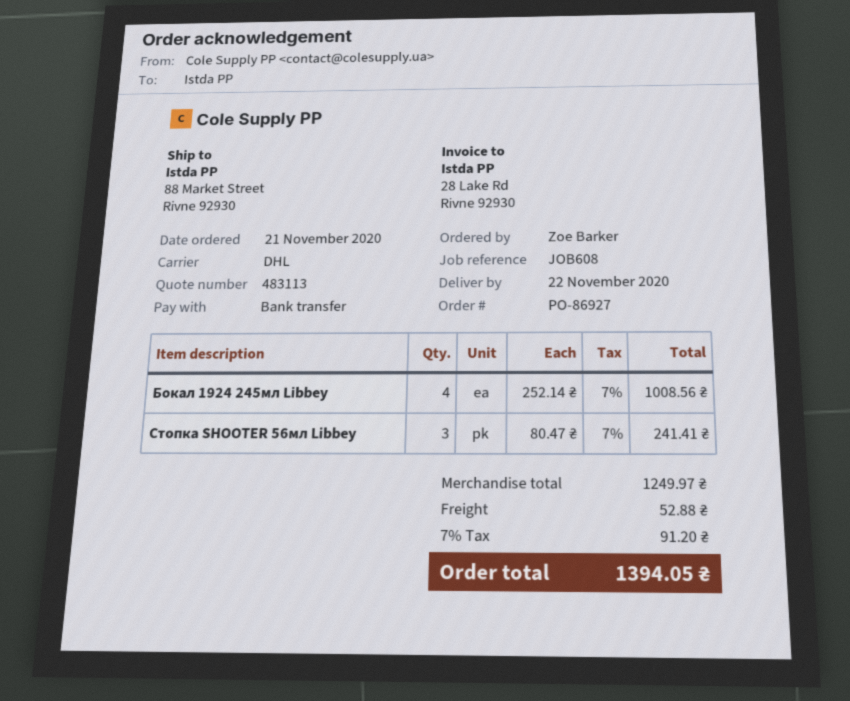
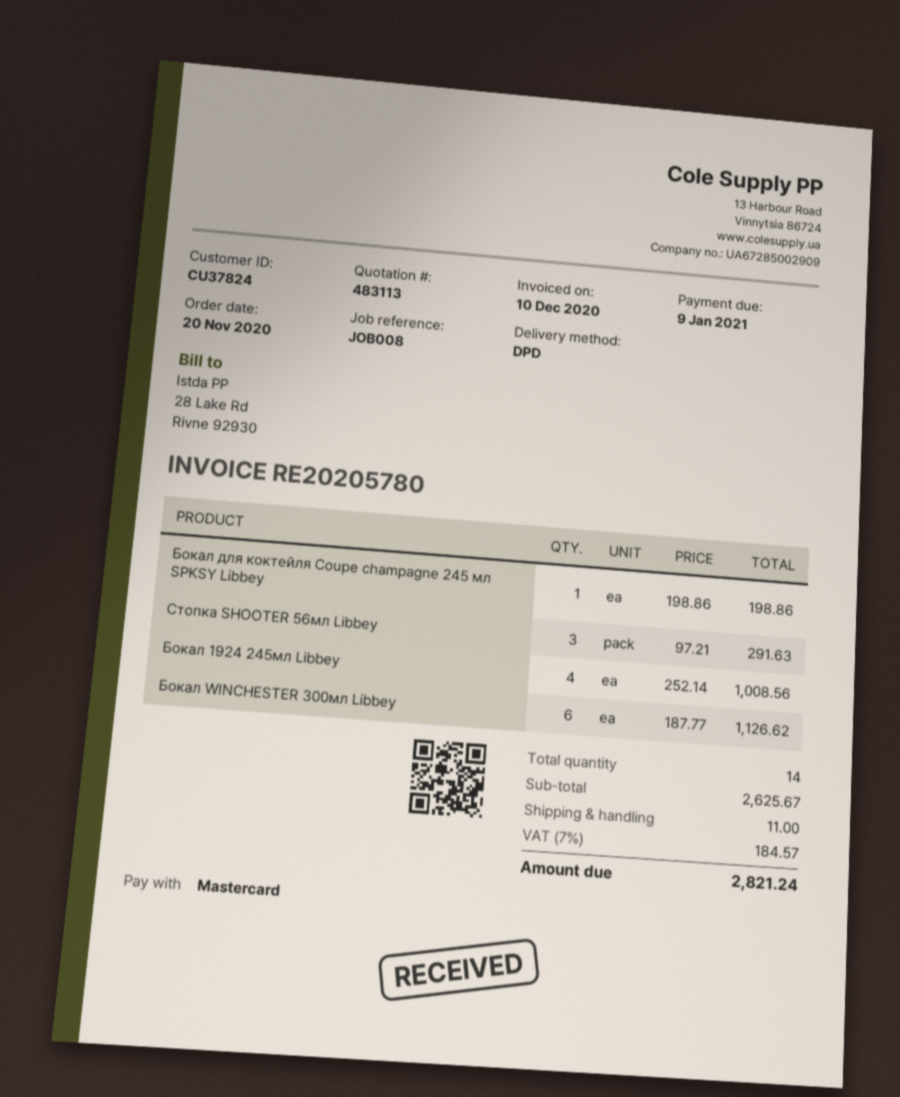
order date: 2020-11-21 -> 2020-11-20
reference: JOB608 -> JOB008
payment method: bank transfer -> Mastercard
shipping method: DHL -> DPD
Стопка SHOOTER 56мл Libbey: 3 x 80.47 = 241.41 -> 3 x 97.21 = 291.63
Бокал для коктейля Coupe champagne 245 мл SPKSY Libbey: none -> 1 x 198.86 = 198.86
Бокал WINCHESTER 300мл Libbey: none -> 6 x 187.77 = 1126.62
subtotal: 1249.97 -> 2625.67
shipping: 52.88 -> 11.00
tax: 7% = 91.20 -> 7% = 184.57
total: 1394.05 -> 2821.24

